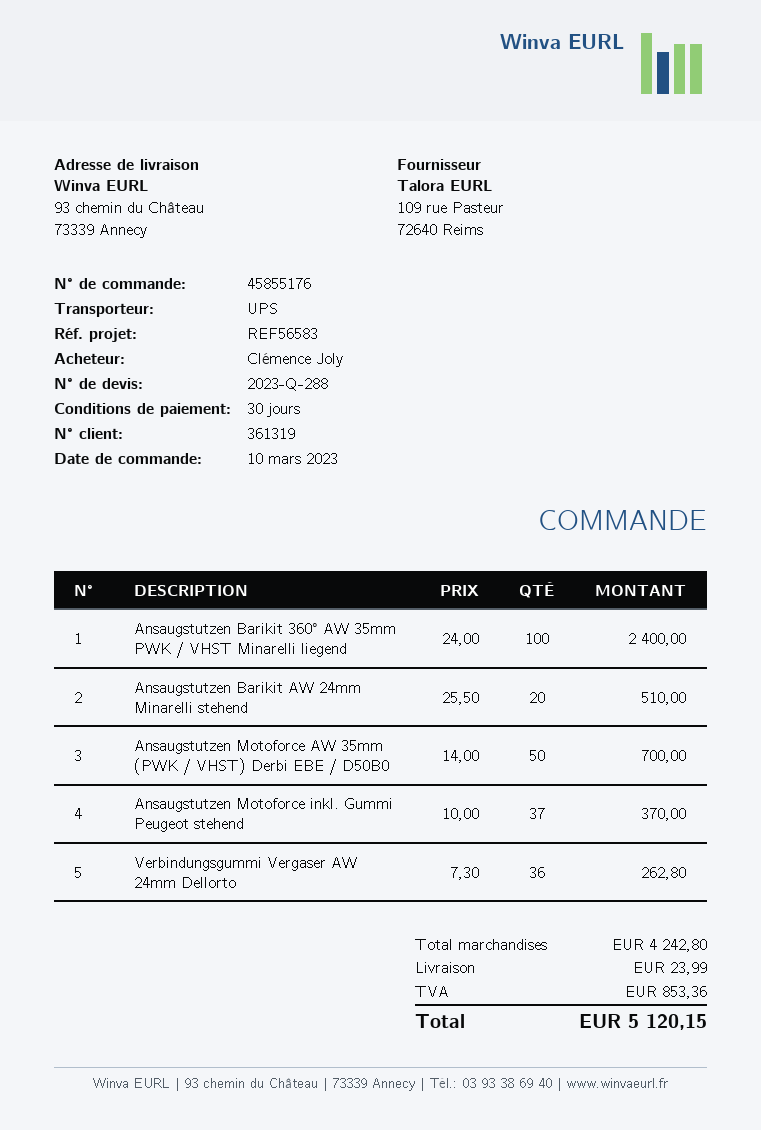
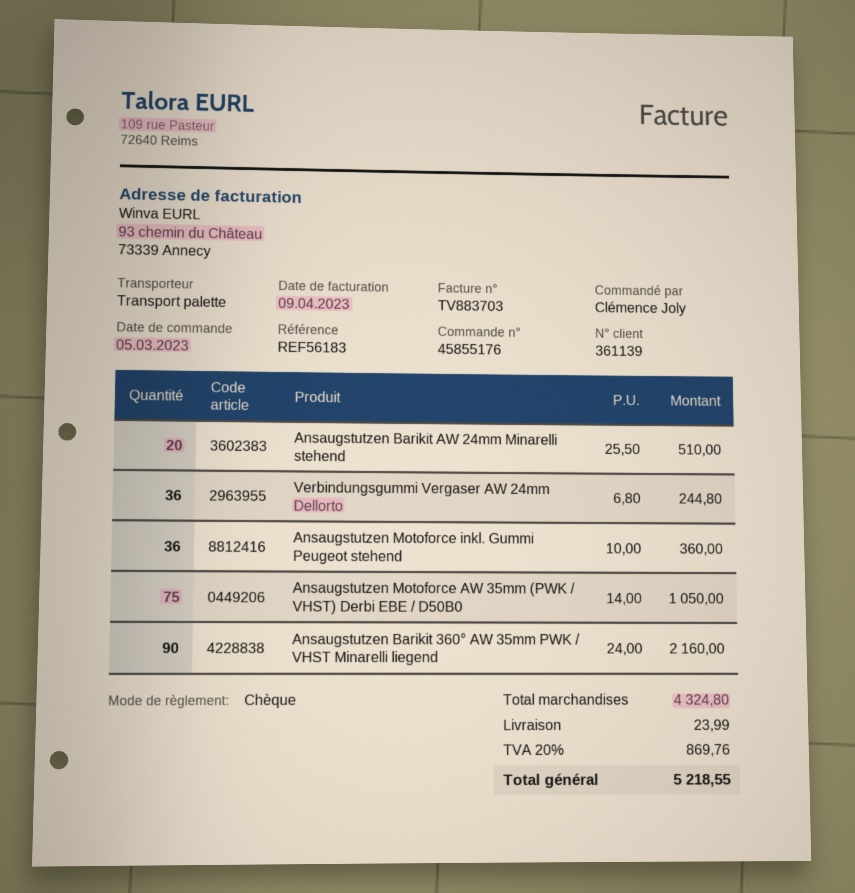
order date: 2023-03-10 -> 2023-03-05
customer number: 361319 -> 361139
reference: REF56583 -> REF56183
shipping method: UPS -> pallet freight
Ansaugstutzen Barikit 360° AW 35mm PWK / VHST Minarelli liegend: 100 x 24.00 = 2400.00 -> 90 x 24.00 = 2160.00
Ansaugstutzen Motoforce AW 35mm (PWK / VHST) Derbi EBE / D50B0: 50 x 14.00 = 700.00 -> 75 x 14.00 = 1050.00
Ansaugstutzen Motoforce inkl. Gummi Peugeot stehend: 37 x 10.00 = 370.00 -> 36 x 10.00 = 360.00
Verbindungsgummi Vergaser AW 24mm Dellorto: 36 x 7.30 = 262.80 -> 36 x 6.80 = 244.80
subtotal: 4242.80 -> 4324.80
tax: 853.36 -> 869.76
total: 5120.15 -> 5218.55

